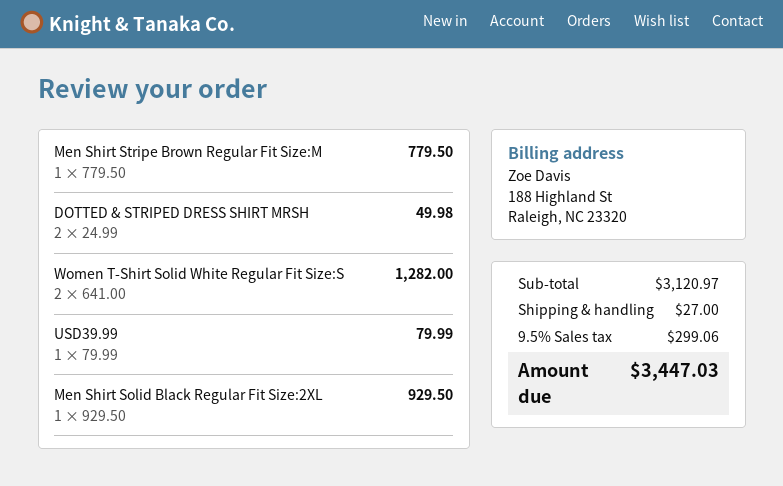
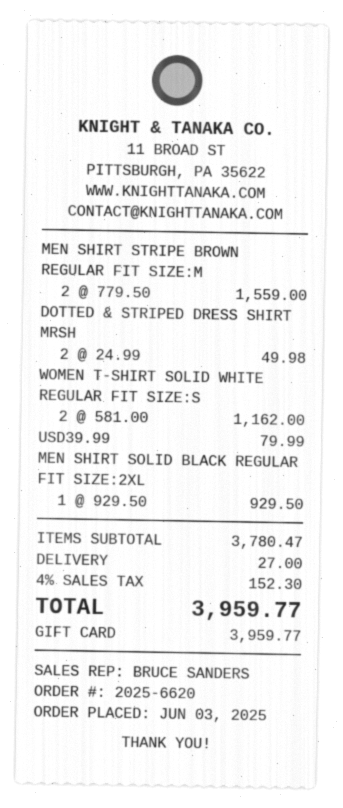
Men Shirt Stripe Brown Regular Fit Size:M: 1 x 779.50 = 779.50 -> 2 x 779.50 = 1559.00
Women T-Shirt Solid White Regular Fit Size:S: 2 x 641.00 = 1282.00 -> 2 x 581.00 = 1162.00
subtotal: 3120.97 -> 3780.47
tax: 9.5% = 299.06 -> 4% = 152.30
total: 3447.03 -> 3959.77

